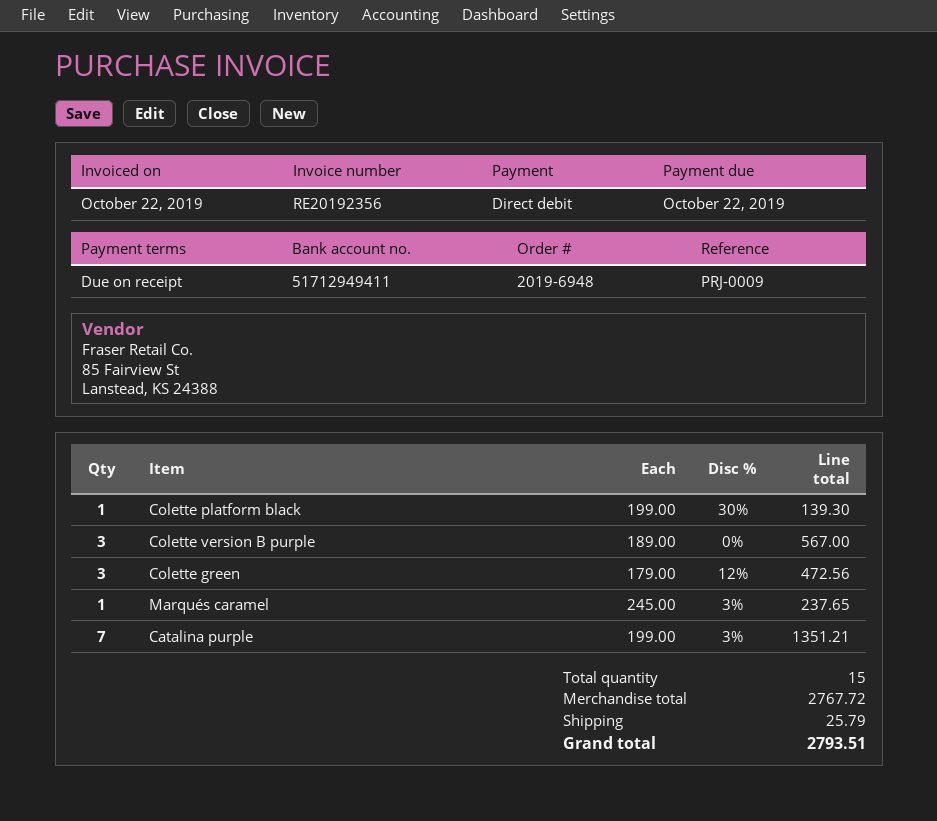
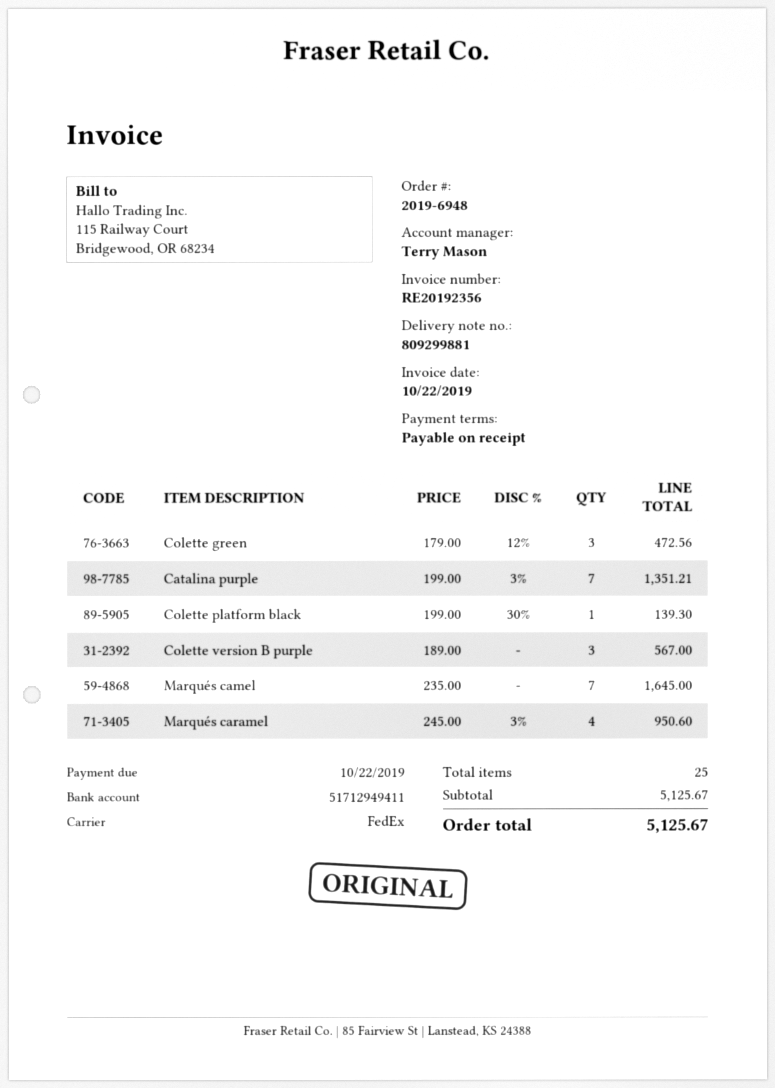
Marqués caramel: 1 x 245.00 - 3% = 237.65 -> 4 x 245.00 - 3% = 950.60
Marqués camel: none -> 7 x 235.00 = 1645.00
total quantity: 15 -> 25
subtotal: 2767.72 -> 5125.67
shipping: 25.79 -> none
total: 2793.51 -> 5125.67

